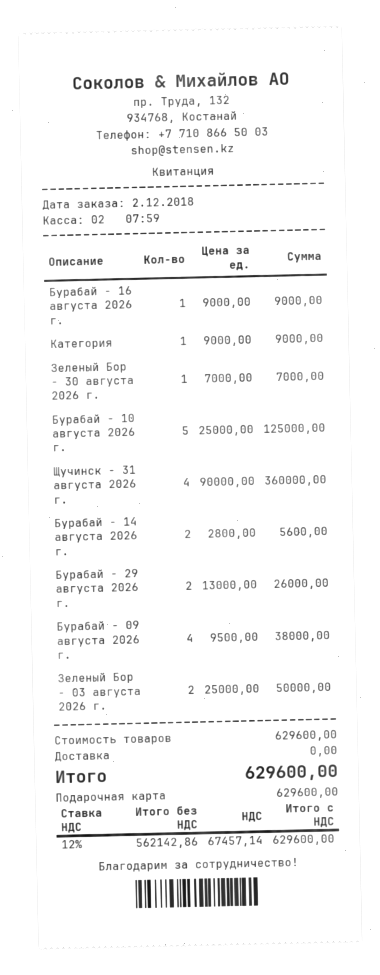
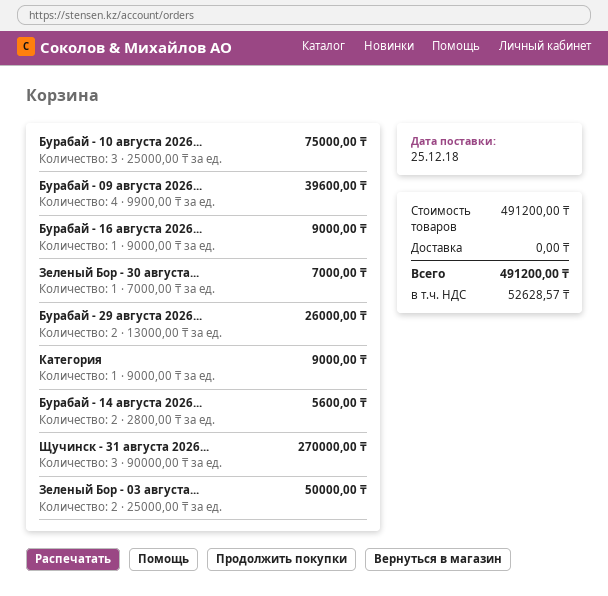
Бурабай - 10 августа 2026 г.: 5 x 25000.00 = 125000.00 -> 3 x 25000.00 = 75000.00
Щучинск - 31 августа 2026 г.: 4 x 90000.00 = 360000.00 -> 3 x 90000.00 = 270000.00
Бурабай - 09 августа 2026 г.: 4 x 9500.00 = 38000.00 -> 4 x 9900.00 = 39600.00
subtotal: 629600.00 -> 491200.00
tax: 67457.14 -> 52628.57
total: 629600.00 -> 491200.00

